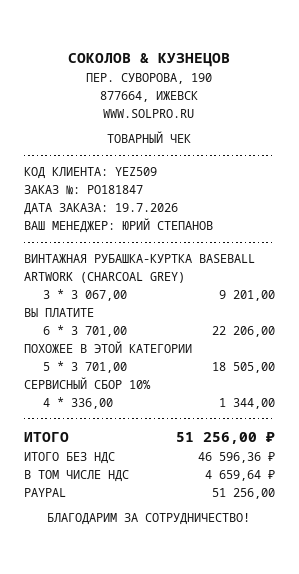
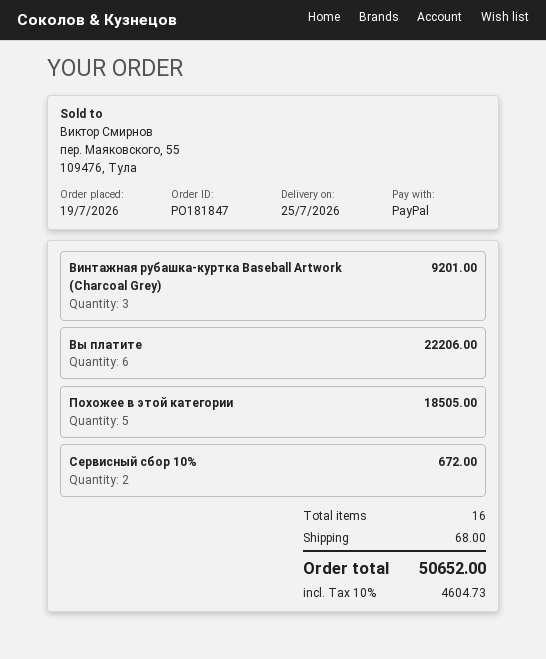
СЕРВИСНЫЙ СБОР 10%: 4 for 1344.00 -> 2 for 672.00
shipping: none -> 68.00
tax: 4659.64 -> 4604.73
total: 51256.00 -> 50652.00

